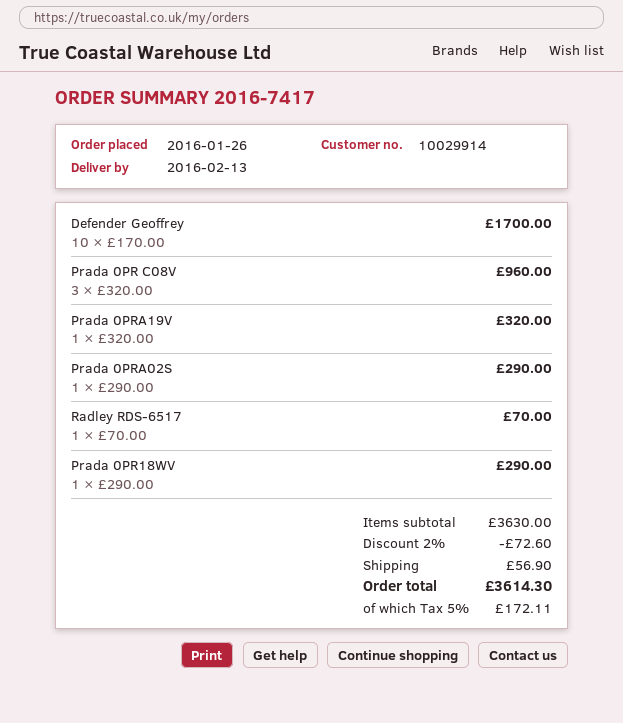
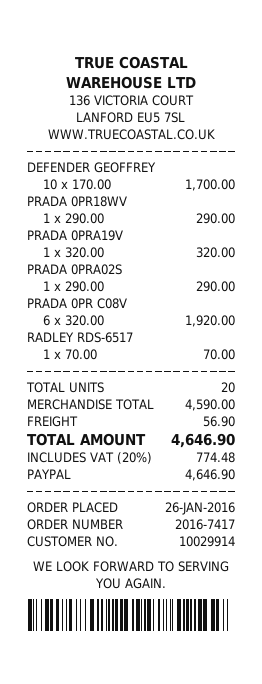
Prada 0PR C08V: 3 x 320.00 = 960.00 -> 6 x 320.00 = 1920.00
subtotal: 3630.00 -> 4590.00
discount: 2% = 72.60 -> none
tax: 5% = 172.11 -> 20% = 774.48
total: 3614.30 -> 4646.90

